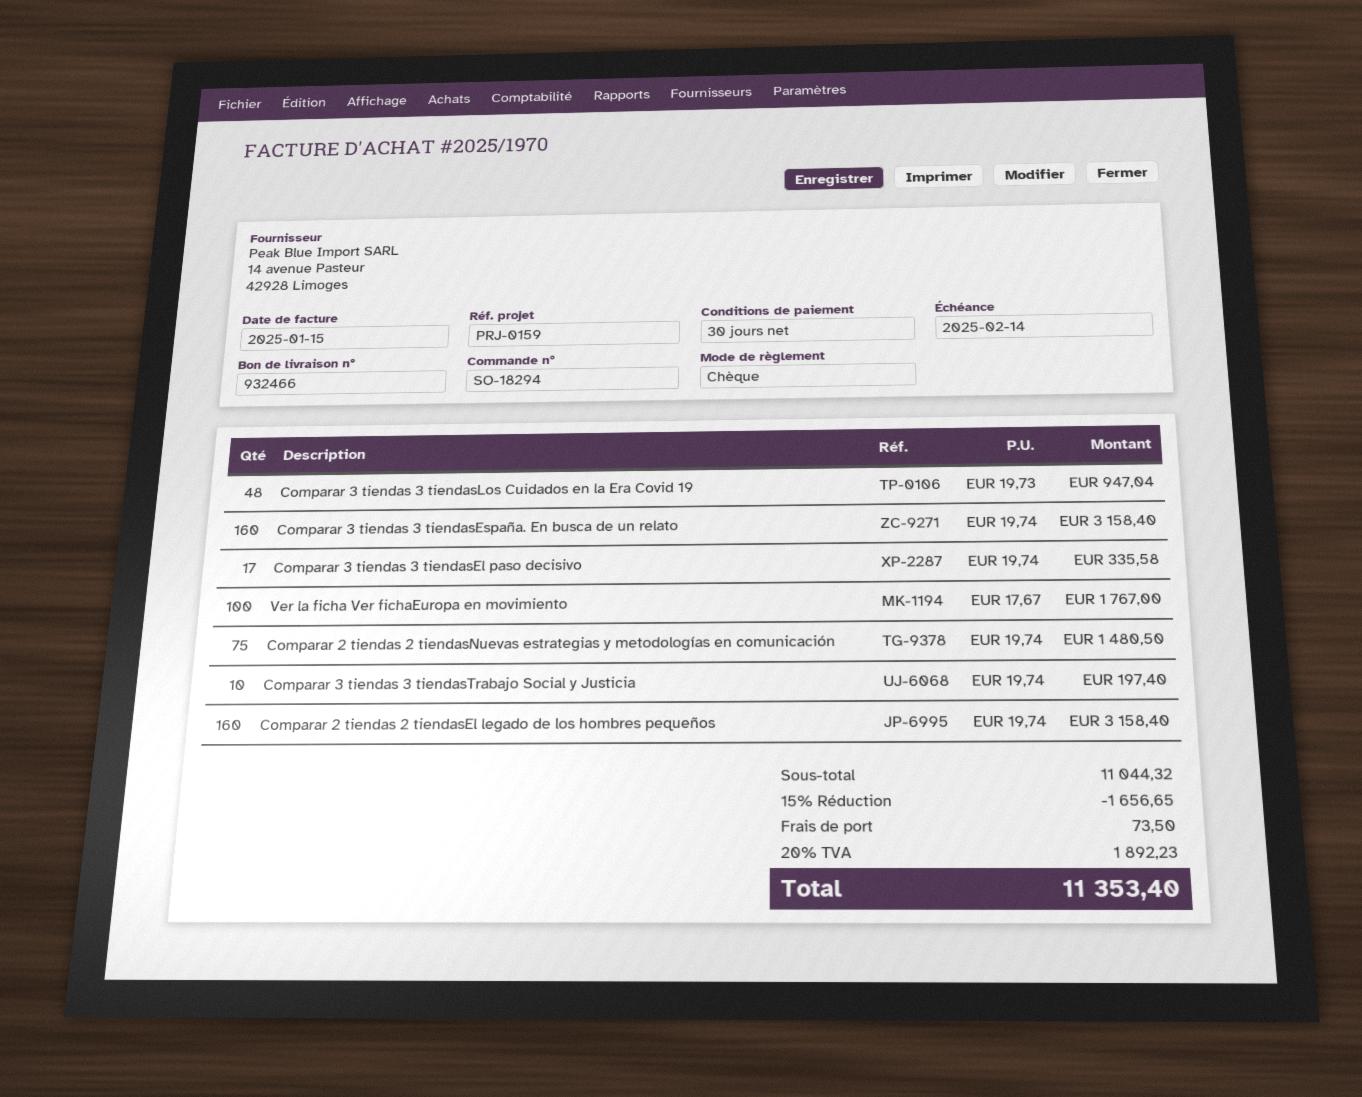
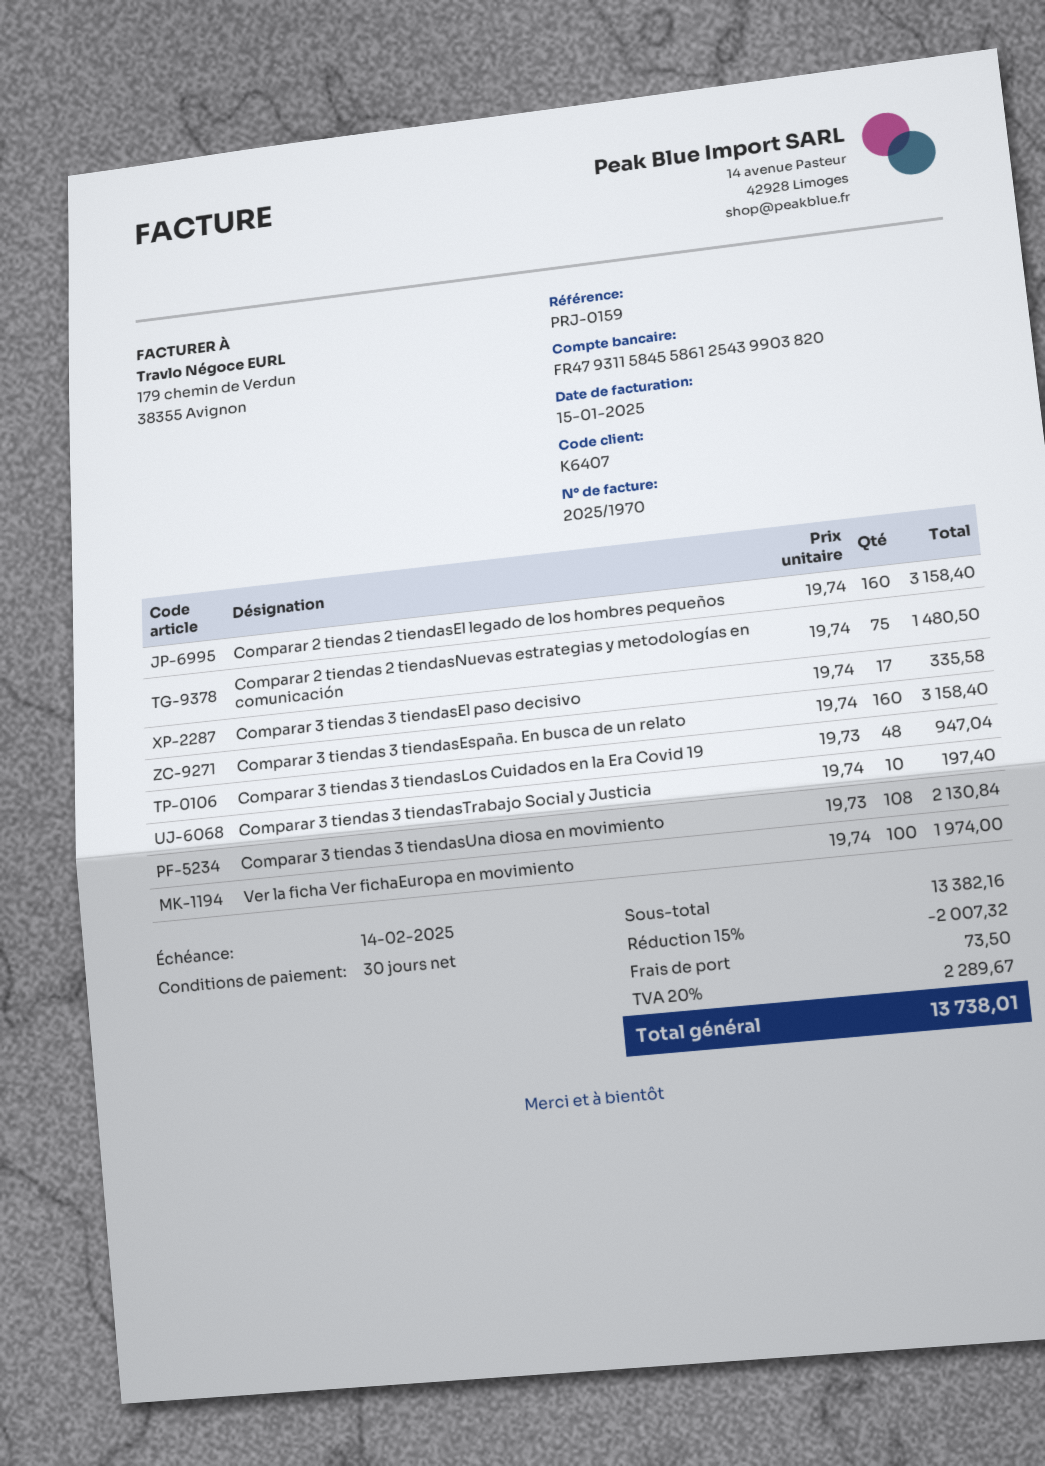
Ver la ficha Ver fichaEuropa en movimiento: 100 x 17.67 = 1767.00 -> 100 x 19.74 = 1974.00
Comparar 3 tiendas 3 tiendasUna diosa en movimiento: none -> 108 x 19.73 = 2130.84
subtotal: 11044.32 -> 13382.16
discount: 15% = 1656.65 -> 15% = 2007.32
tax: 20% = 1892.23 -> 20% = 2289.67
total: 11353.40 -> 13738.01

